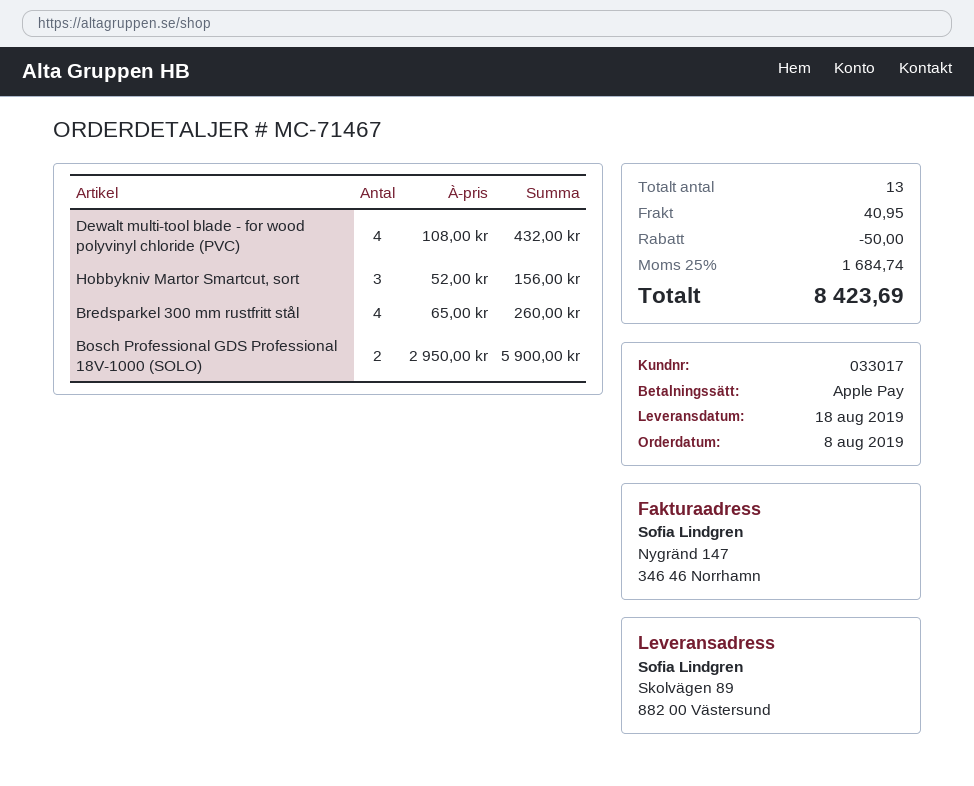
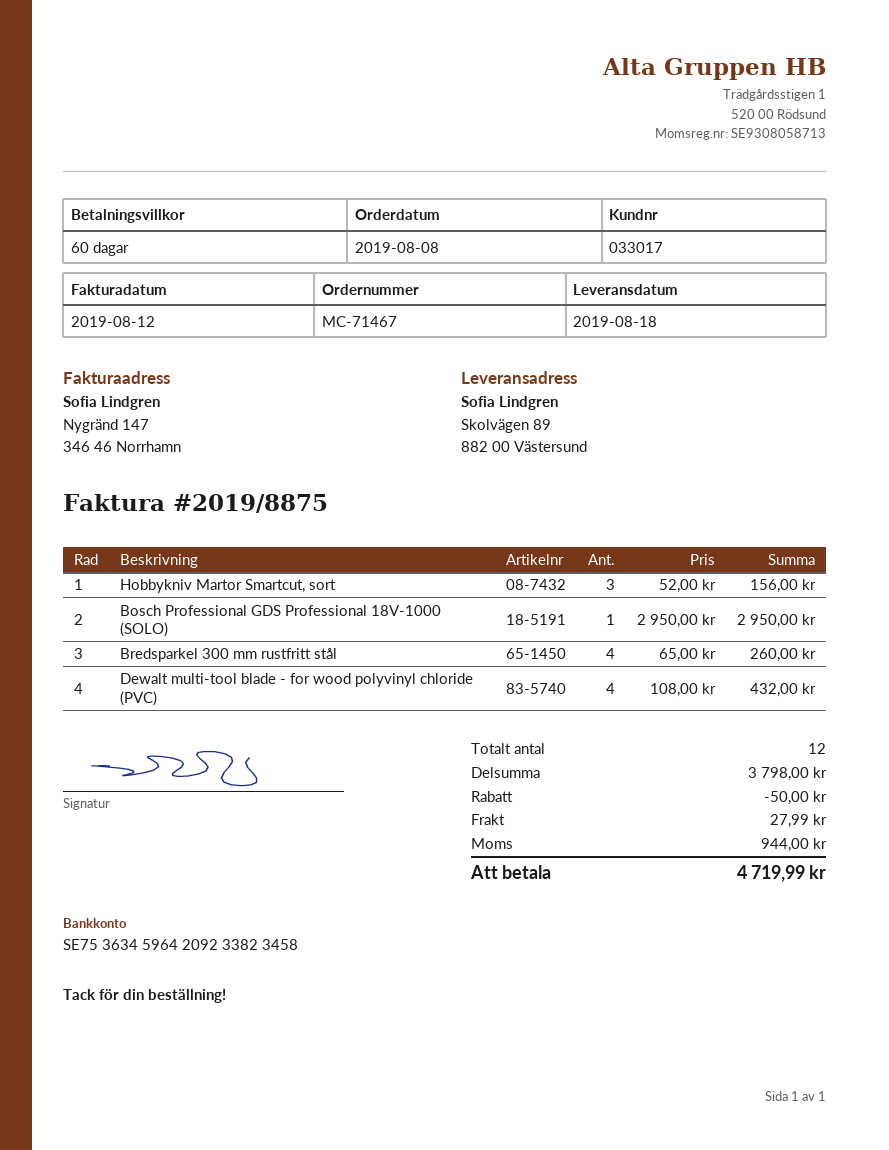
Bosch Professional GDS Professional 18V-1000 (SOLO): 2 x 2950.00 = 5900.00 -> 1 x 2950.00 = 2950.00
total quantity: 13 -> 12
shipping: 40.95 -> 27.99
tax: 1684.74 -> 944.00
total: 8423.69 -> 4719.99

